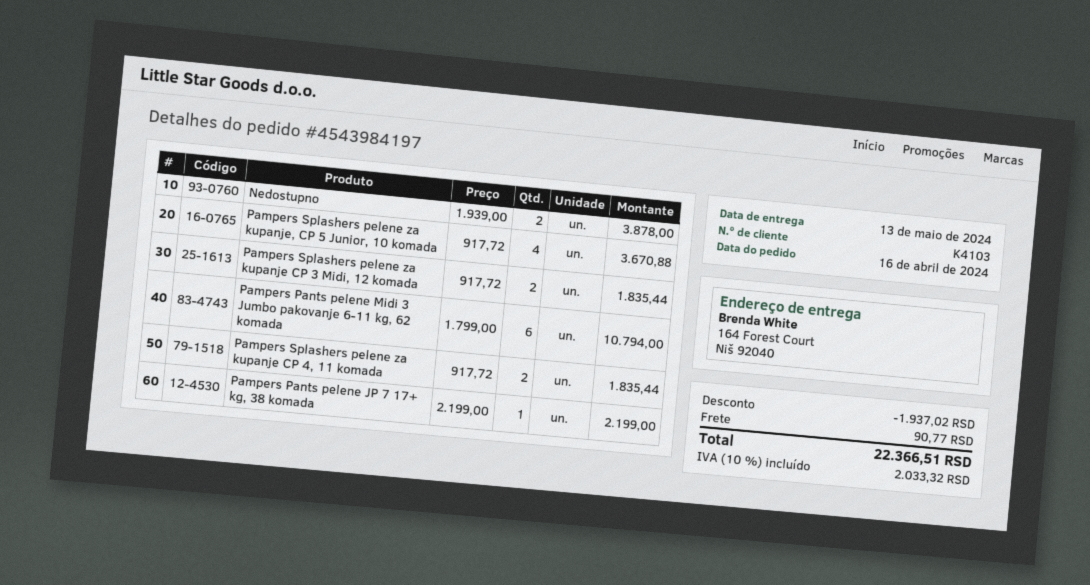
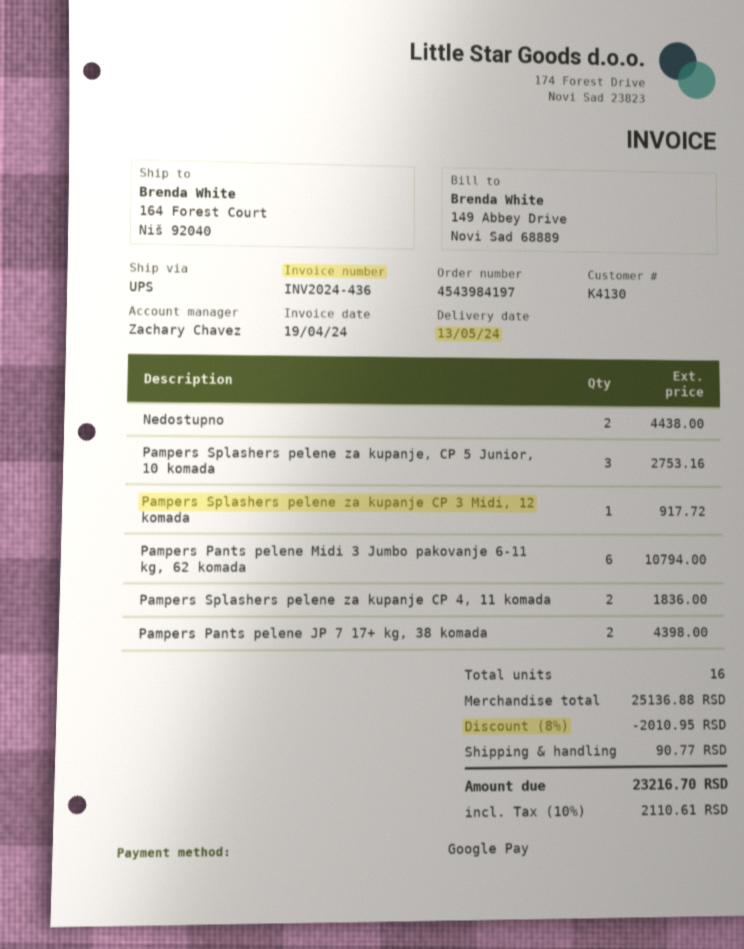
customer number: K4103 -> K4130
Nedostupno: 2 for 3878.00 -> 2 for 4438.00
Pampers Splashers pelene za kupanje, CP 5 Junior, 10 komada: 4 for 3670.88 -> 3 for 2753.16
Pampers Splashers pelene za kupanje CP 3 Midi, 12 komada: 2 for 1835.44 -> 1 for 917.72
Pampers Splashers pelene za kupanje CP 4, 11 komada: 2 for 1835.44 -> 2 for 1836.00
Pampers Pants pelene JP 7 17+ kg, 38 komada: 1 for 2199.00 -> 2 for 4398.00
discount: 1937.02 -> 2010.95
tax: 10% = 2033.32 -> 10% = 2110.61
total: 22366.51 -> 23216.70

